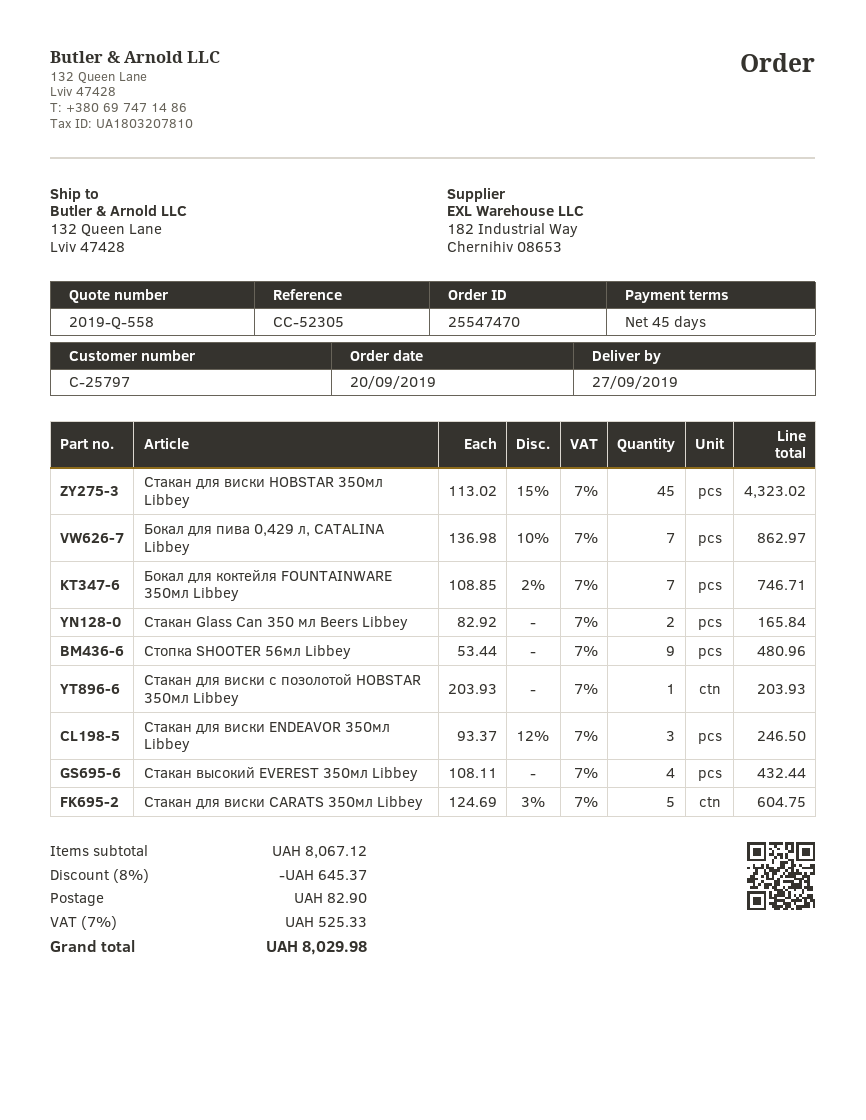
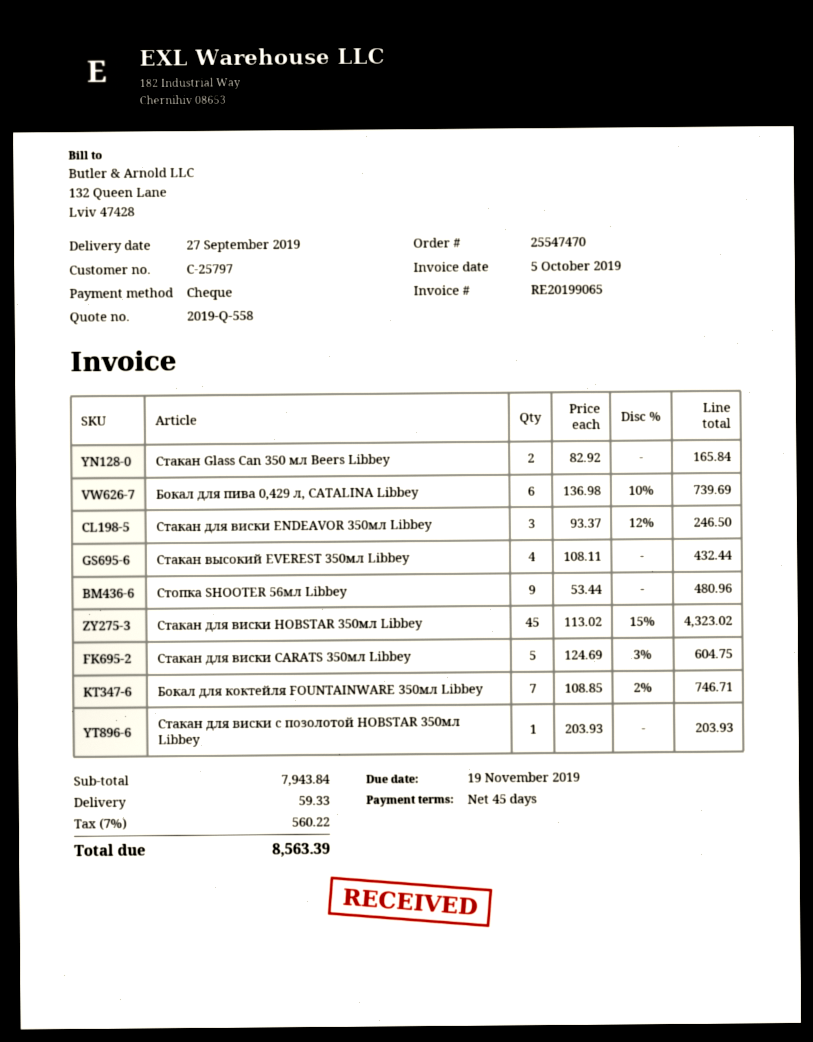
Бокал для пива 0,429 л, CATALINA Libbey: 7 x 136.98 - 10% = 862.97 -> 6 x 136.98 - 10% = 739.69
subtotal: 8067.12 -> 7943.84
discount: 8% = 645.37 -> none
shipping: 82.90 -> 59.33
tax: 7% = 525.33 -> 7% = 560.22
total: 8029.98 -> 8563.39

